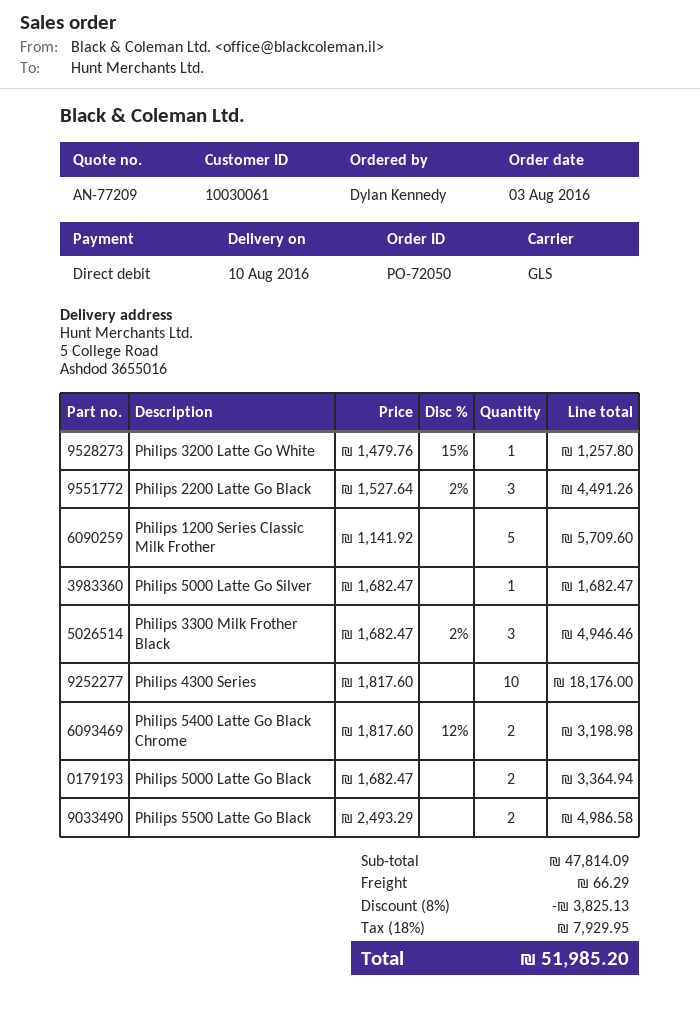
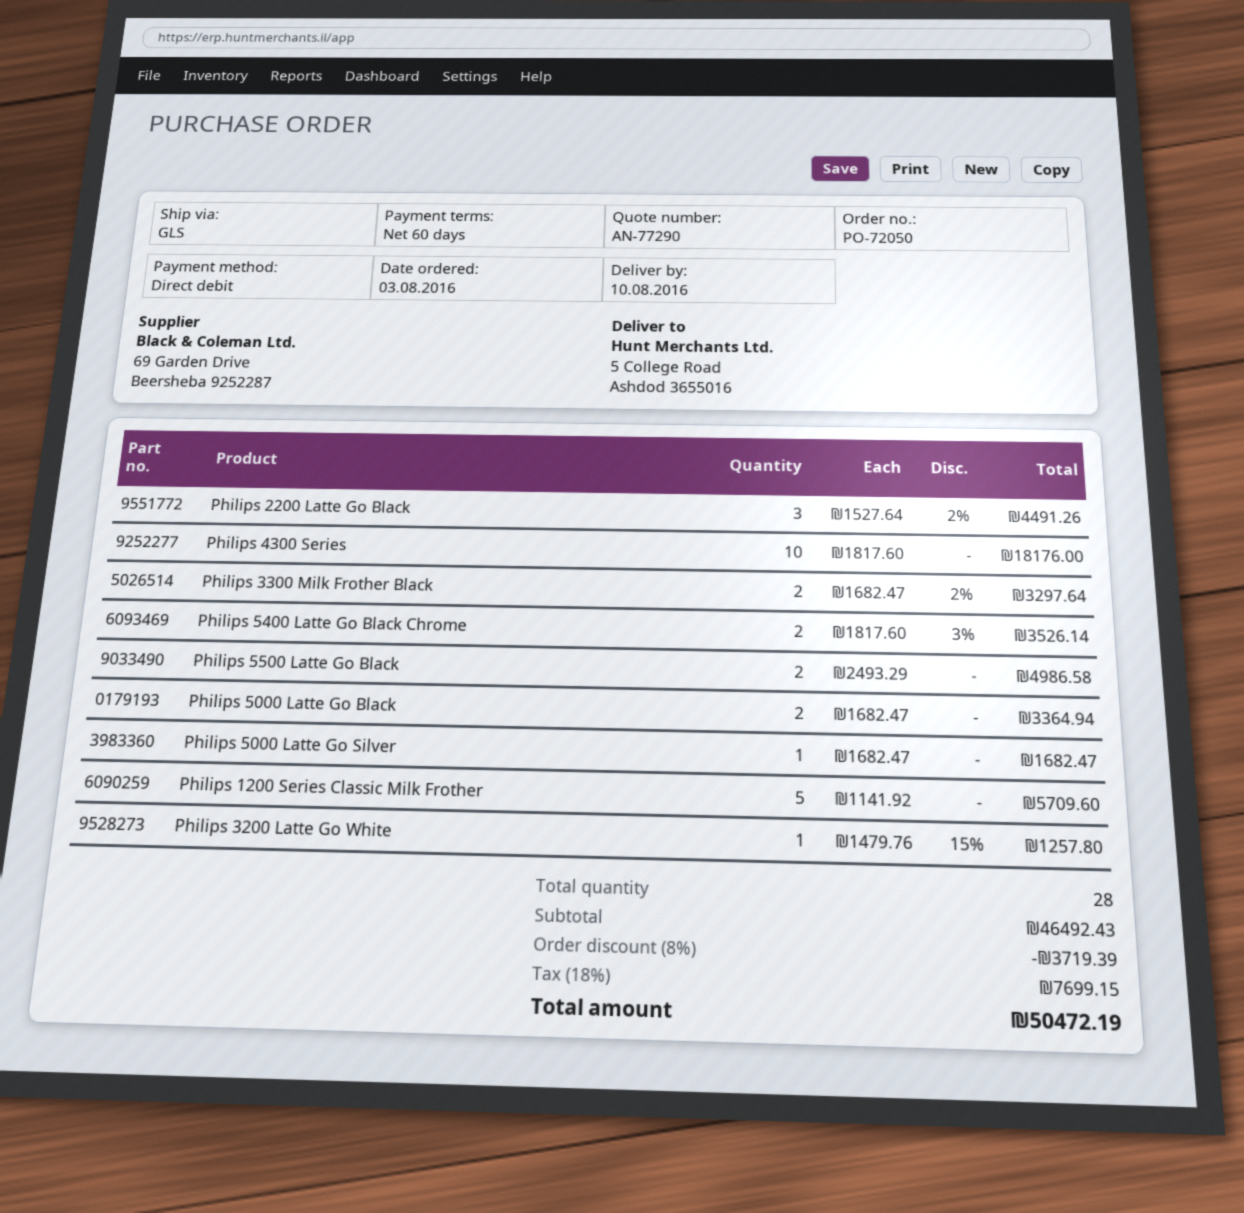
quote number: AN-77209 -> AN-77290
Philips 3300 Milk Frother Black: 3 x 1682.47 - 2% = 4946.46 -> 2 x 1682.47 - 2% = 3297.64
Philips 5400 Latte Go Black Chrome: 2 x 1817.60 - 12% = 3198.98 -> 2 x 1817.60 - 3% = 3526.14
subtotal: 47814.09 -> 46492.43
discount: 8% = 3825.13 -> 8% = 3719.39
shipping: 66.29 -> none
tax: 18% = 7929.95 -> 18% = 7699.15
total: 51985.20 -> 50472.19

